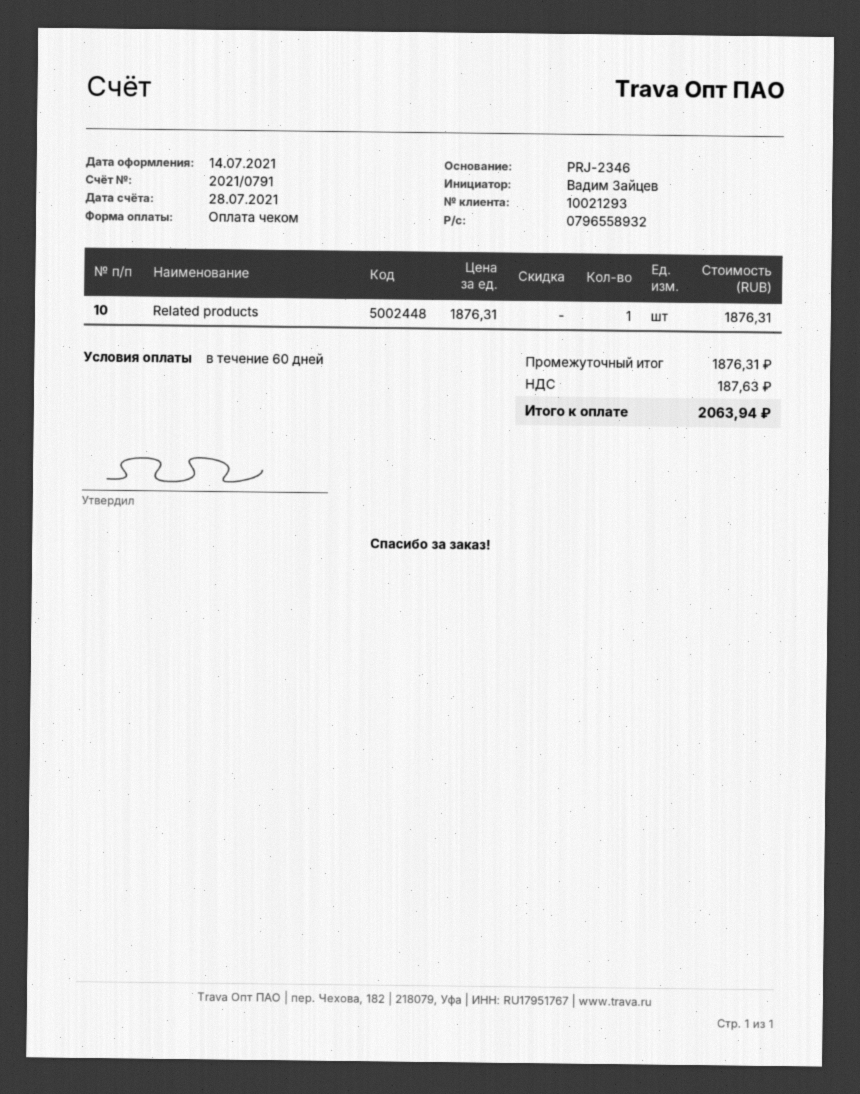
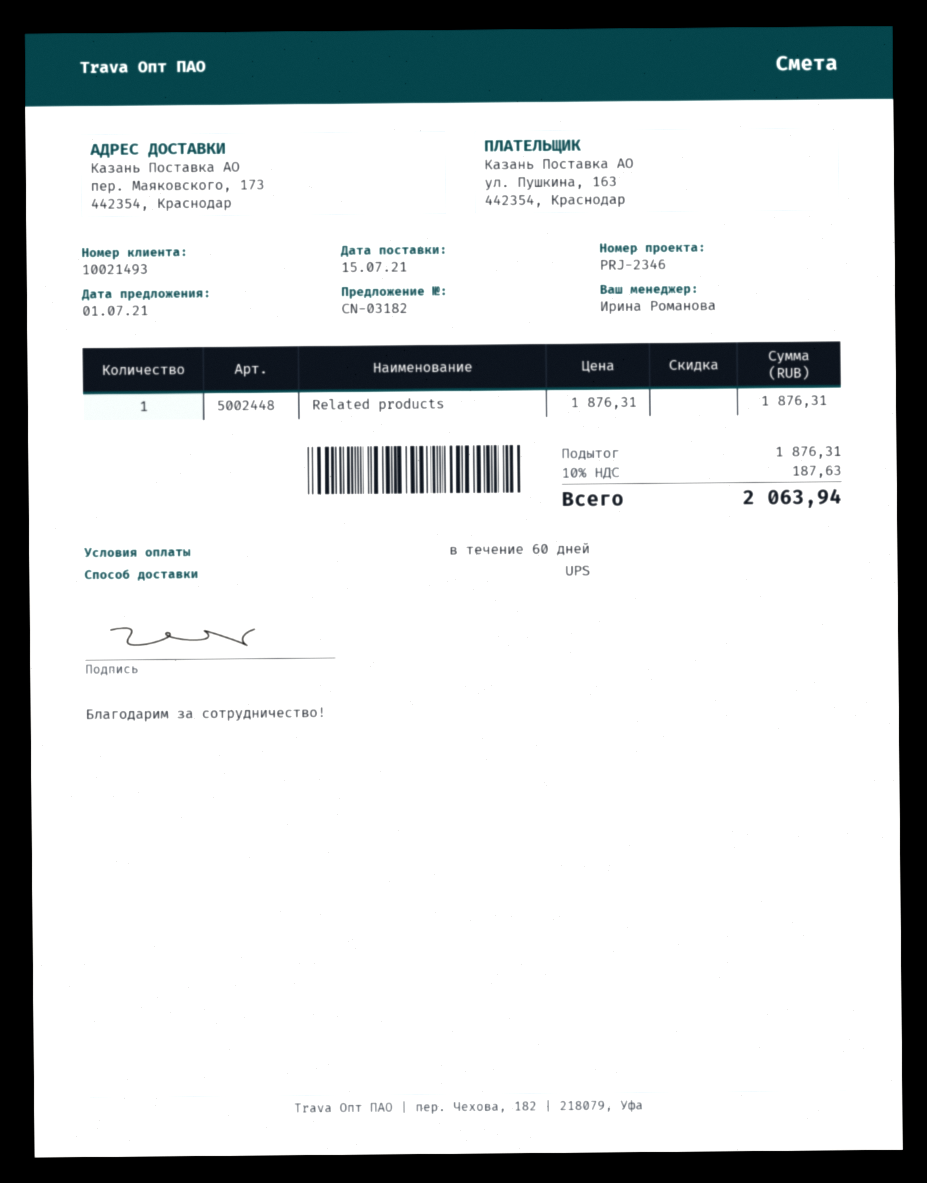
customer number: 10021293 -> 10021493

